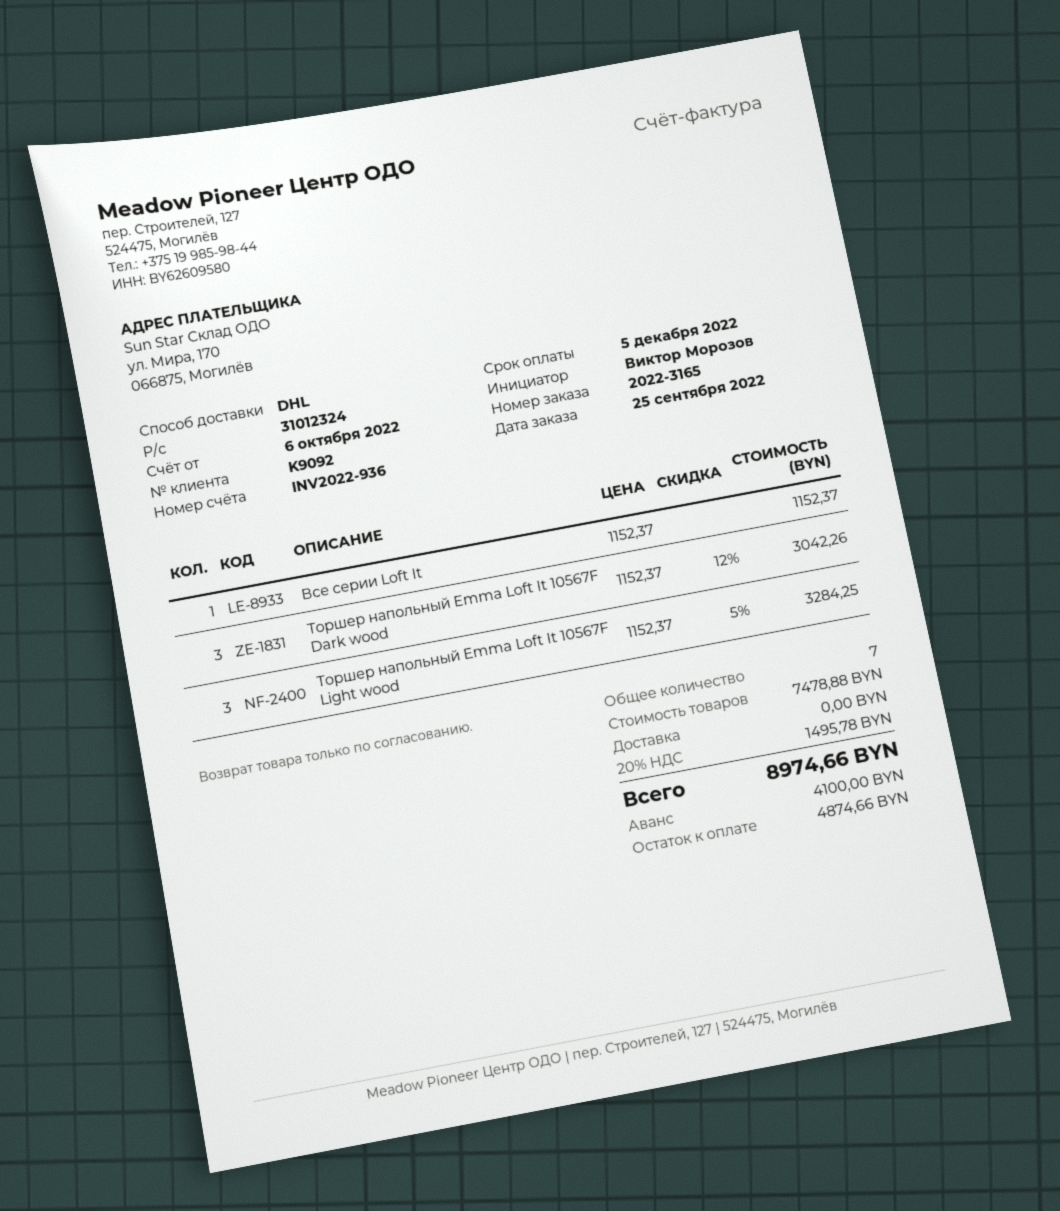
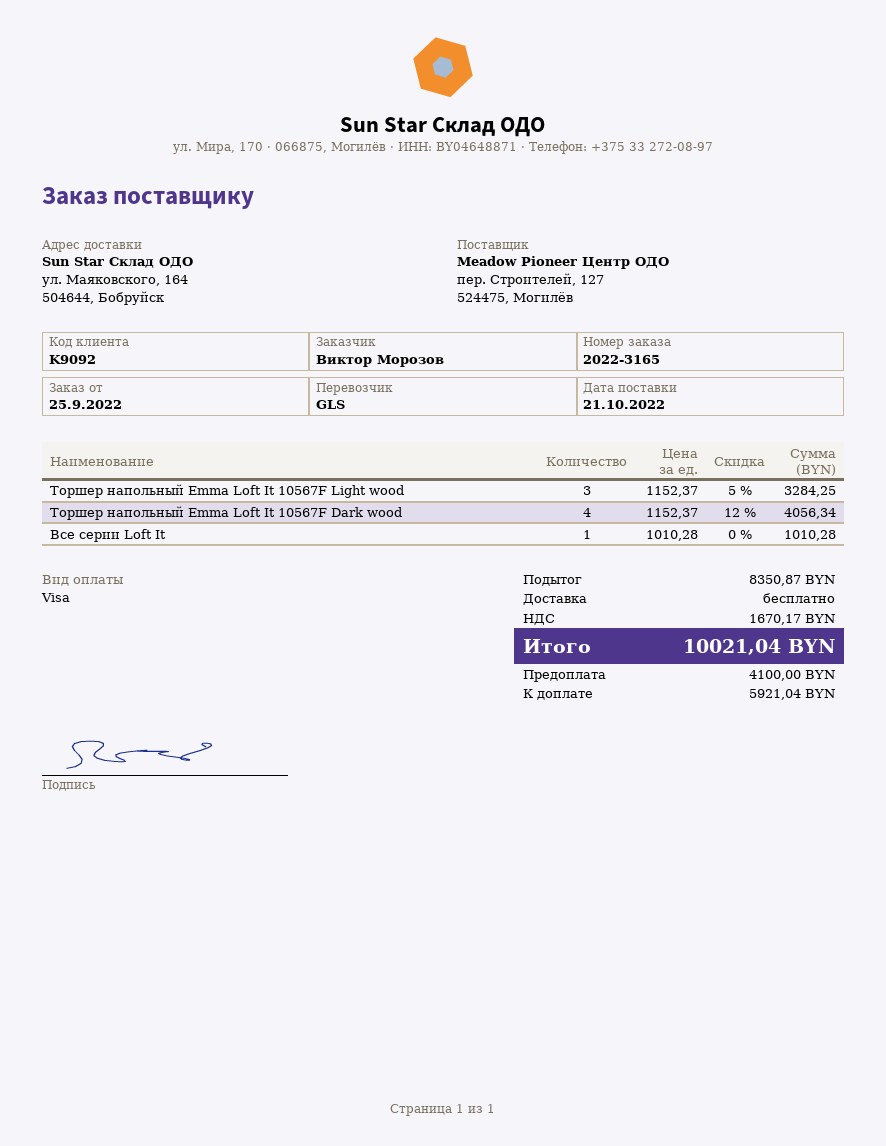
shipping method: DHL -> GLS
Все серии Loft It: 1 x 1152.37 = 1152.37 -> 1 x 1010.28 = 1010.28
Торшер напольный Emma Loft It 10567F Dark wood: 3 x 1152.37 - 12% = 3042.26 -> 4 x 1152.37 - 12% = 4056.34
subtotal: 7478.88 -> 8350.87
tax: 1495.78 -> 1670.17
total: 8974.66 -> 10021.04
balance: 4874.66 -> 5921.04

